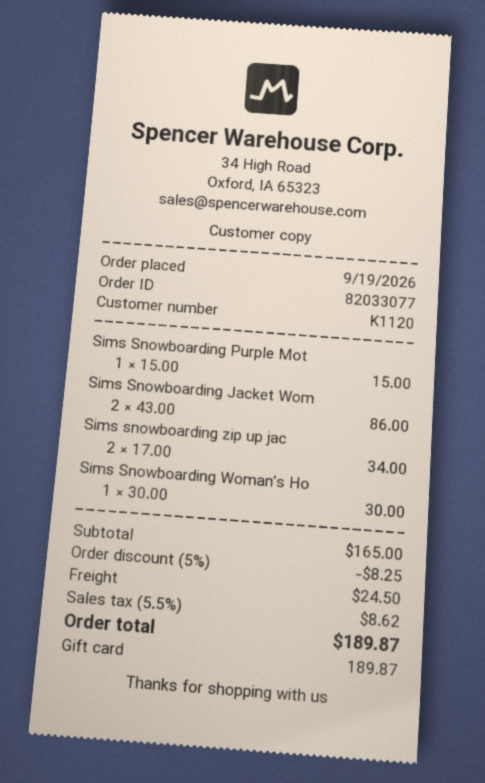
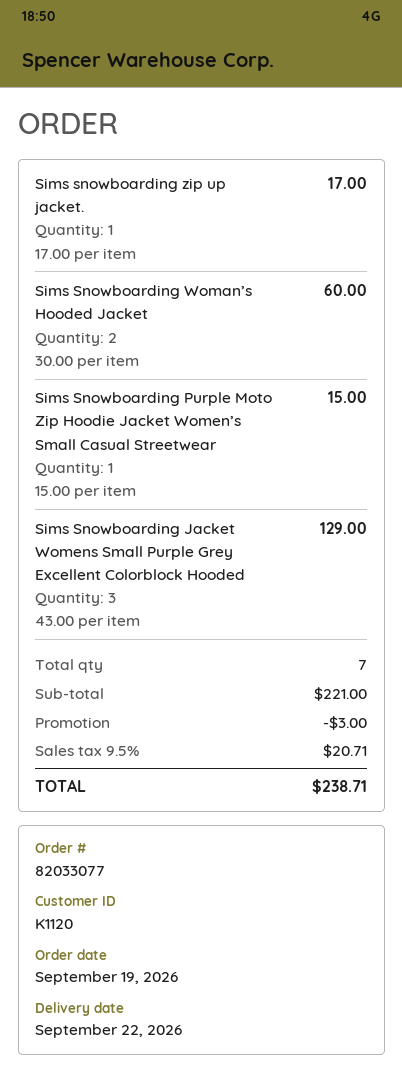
Sims Snowboarding Jacket Wom: 2 x 43.00 = 86.00 -> 3 x 43.00 = 129.00
Sims snowboarding zip up jac: 2 x 17.00 = 34.00 -> 1 x 17.00 = 17.00
Sims Snowboarding Woman’s Ho: 1 x 30.00 = 30.00 -> 2 x 30.00 = 60.00
subtotal: 165.00 -> 221.00
discount: 8.25 -> 3.00
shipping: 24.50 -> none
tax: 5.5% = 8.62 -> 9.5% = 20.71
total: 189.87 -> 238.71

